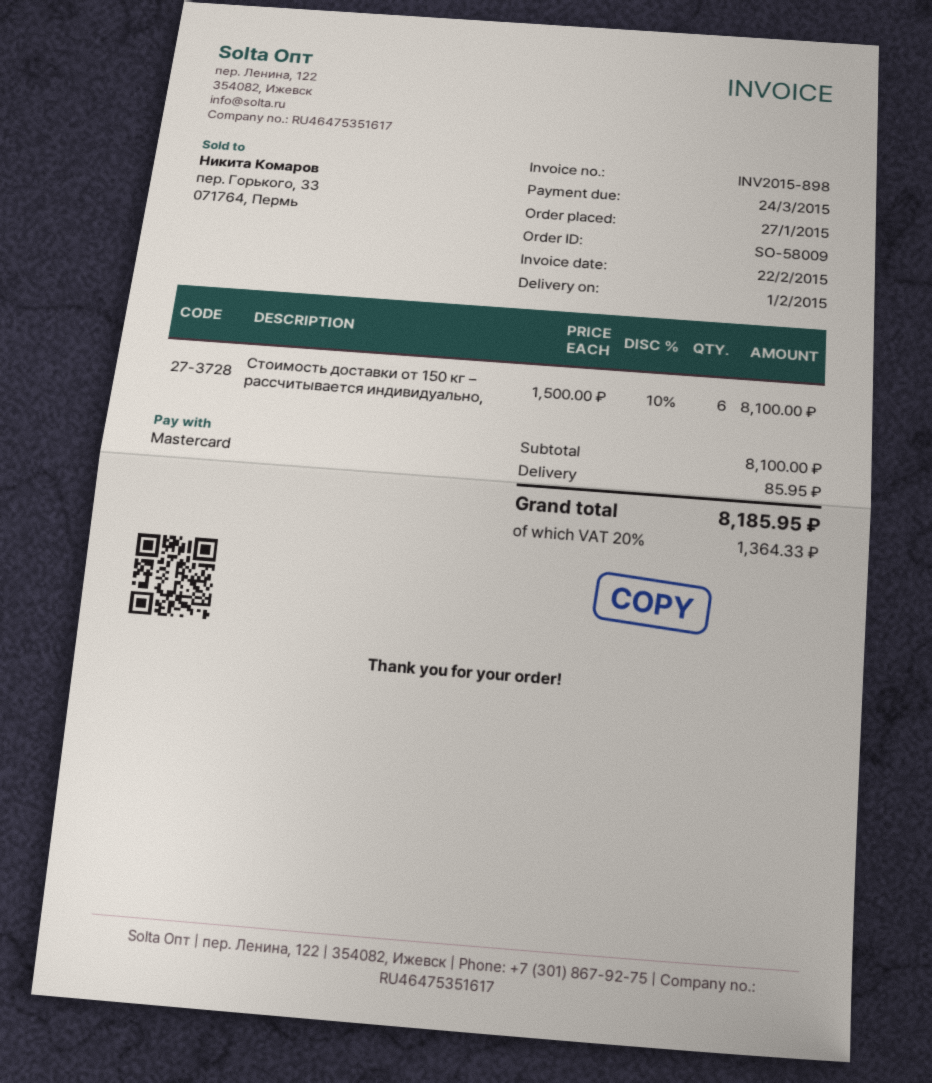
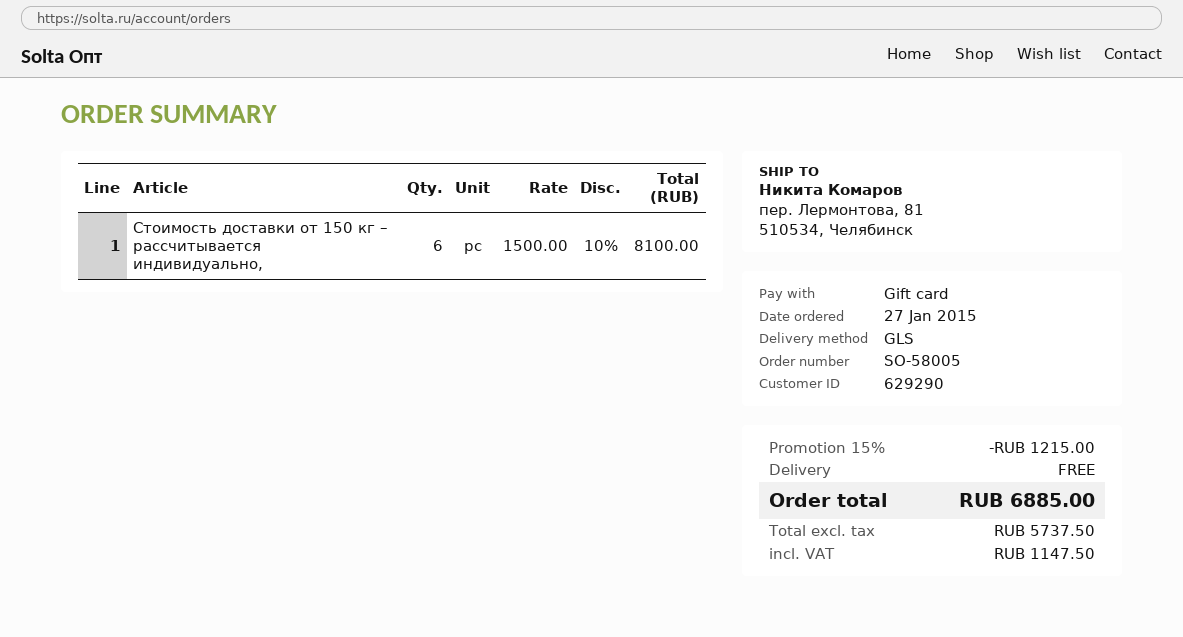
order number: SO-58009 -> SO-58005
payment method: Mastercard -> gift card
discount: none -> 15% = 1215.00
shipping: 85.95 -> 0.00
tax: 1364.33 -> 1147.50
total: 8185.95 -> 6885.00

